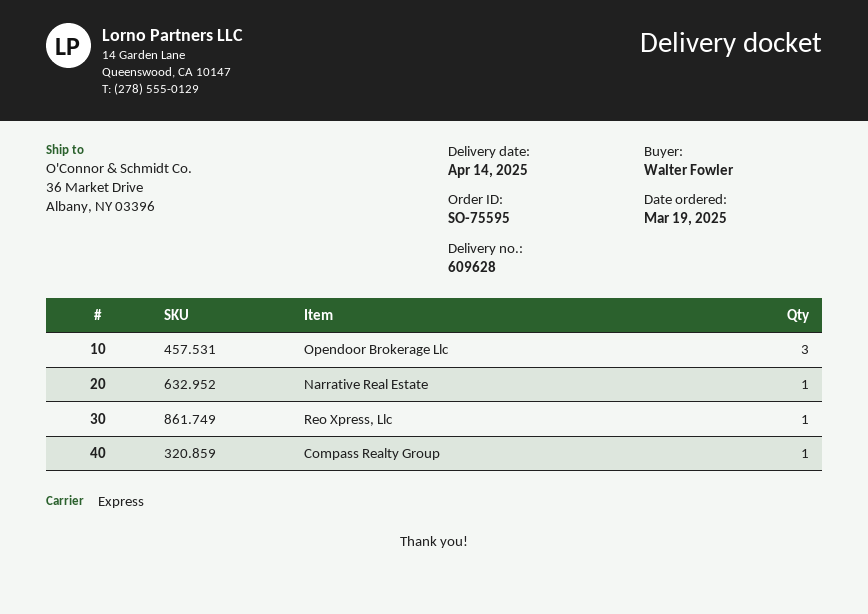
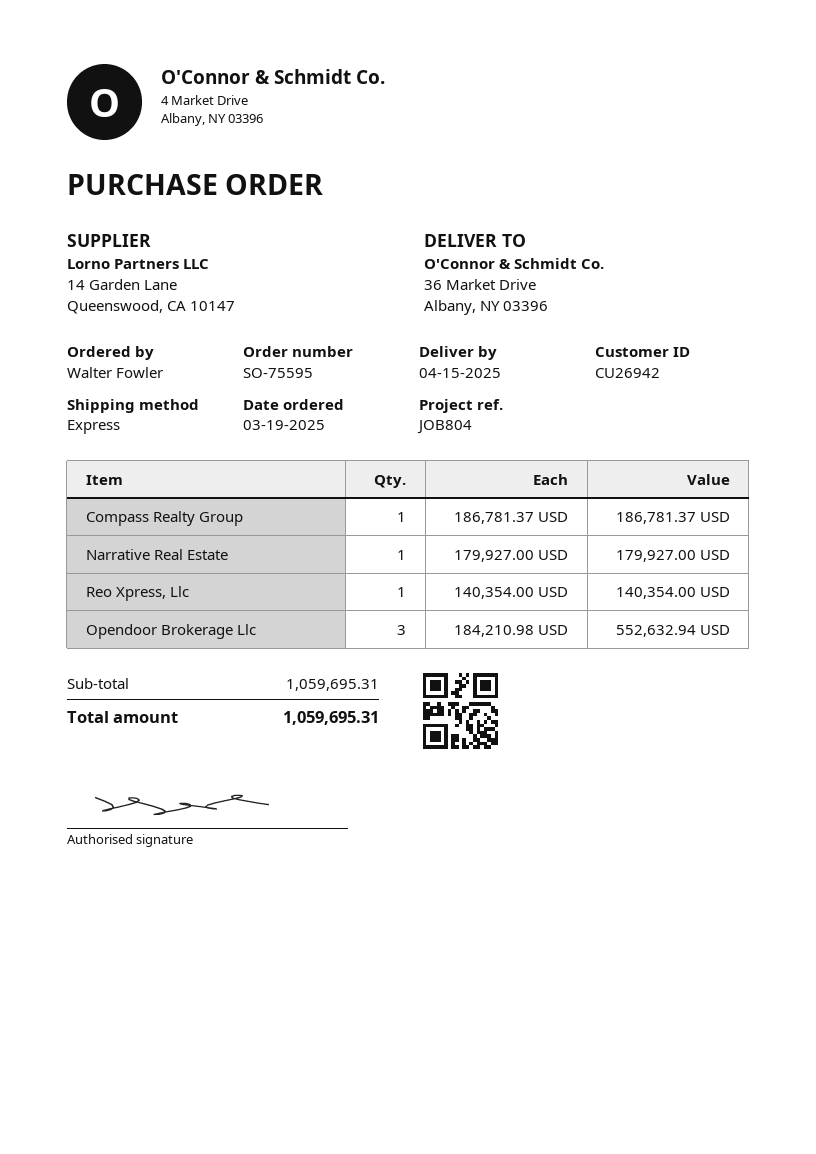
delivery date: 2025-04-14 -> 2025-04-15

